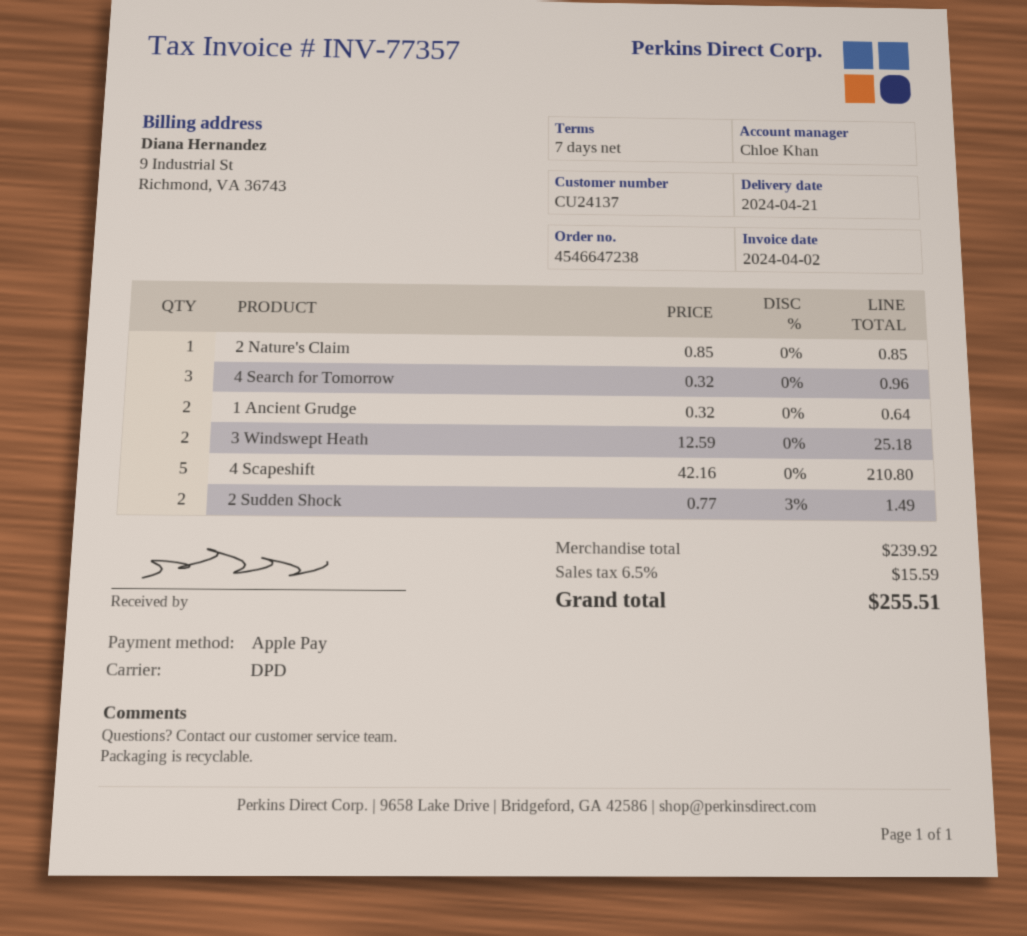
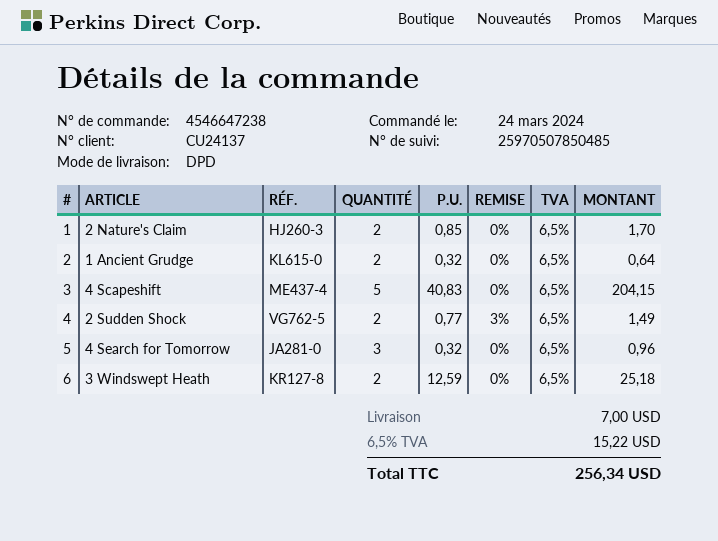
2 Nature's Claim: 1 x 0.85 = 0.85 -> 2 x 0.85 = 1.70
4 Scapeshift: 5 x 42.16 = 210.80 -> 5 x 40.83 = 204.15
shipping: none -> 7.00
tax: 6.5% = 15.59 -> 6.5% = 15.22
total: 255.51 -> 256.34

